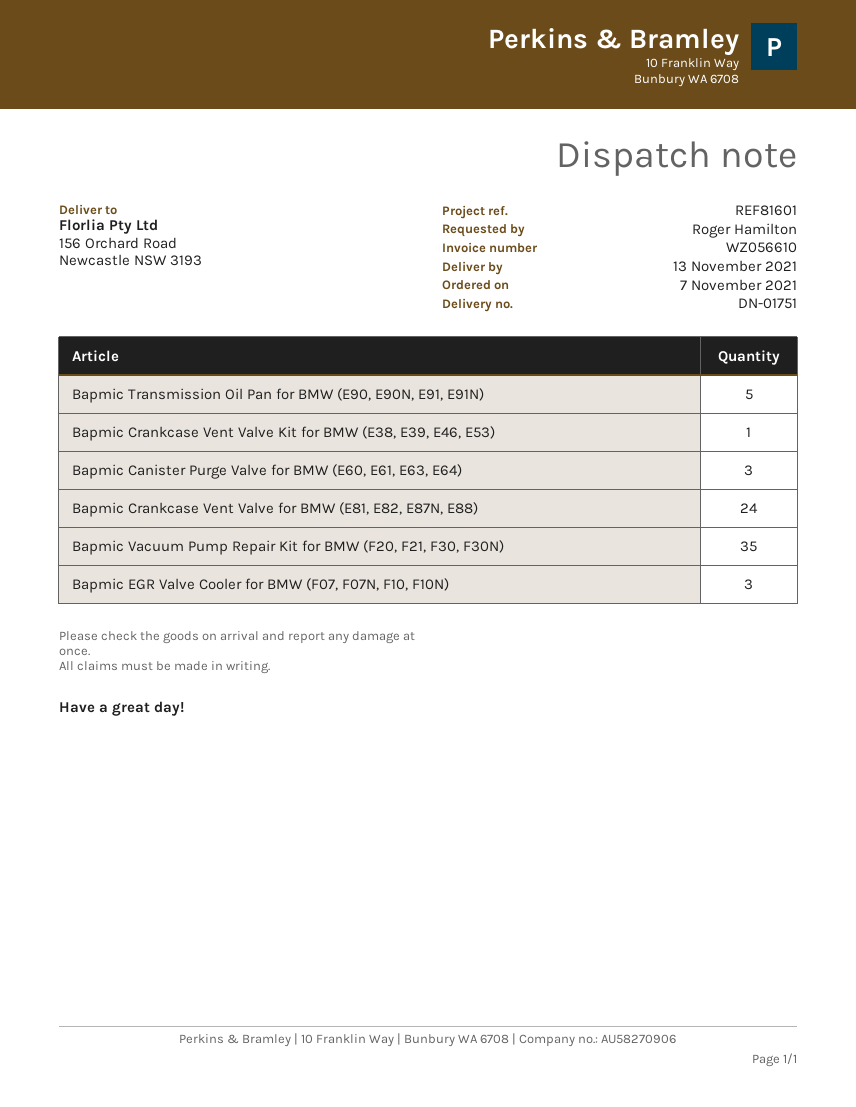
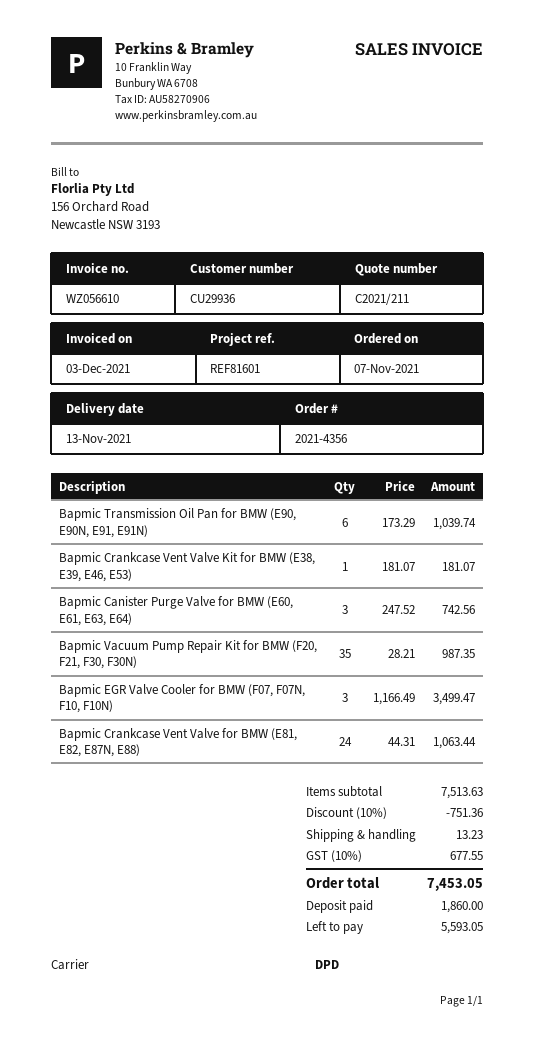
Bapmic Transmission Oil Pan for BMW (E90, E90N, E91, E91N): 5 -> 6

